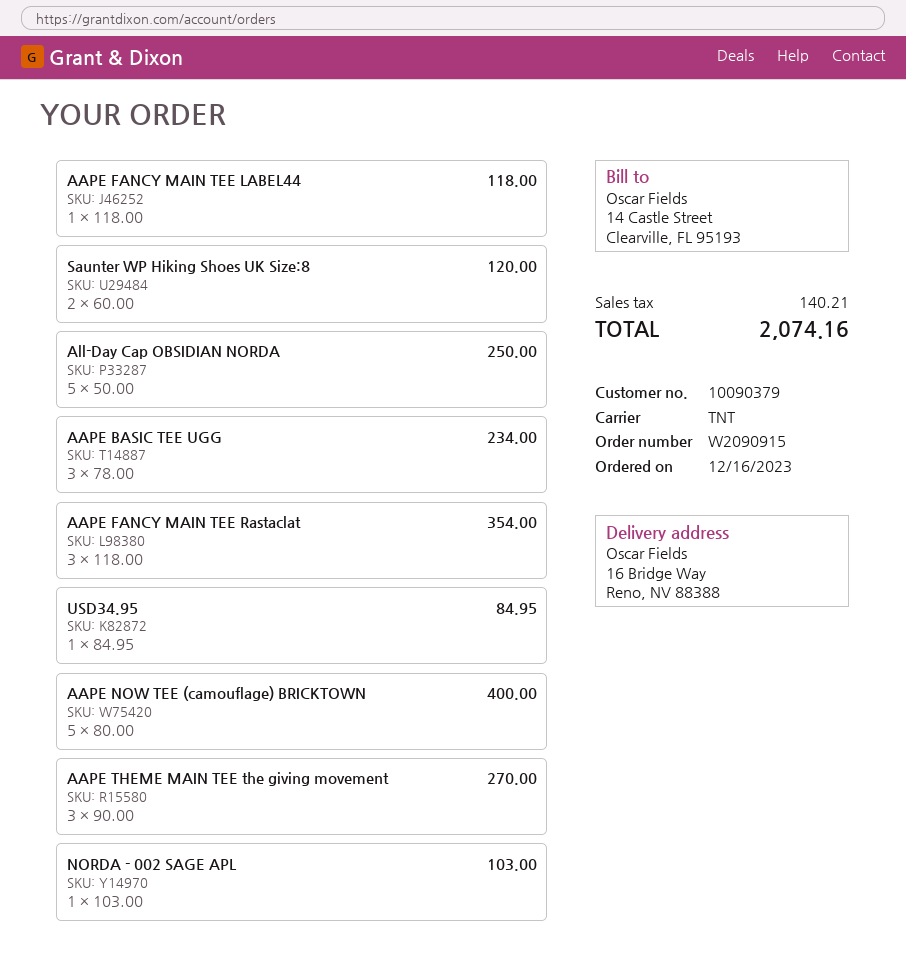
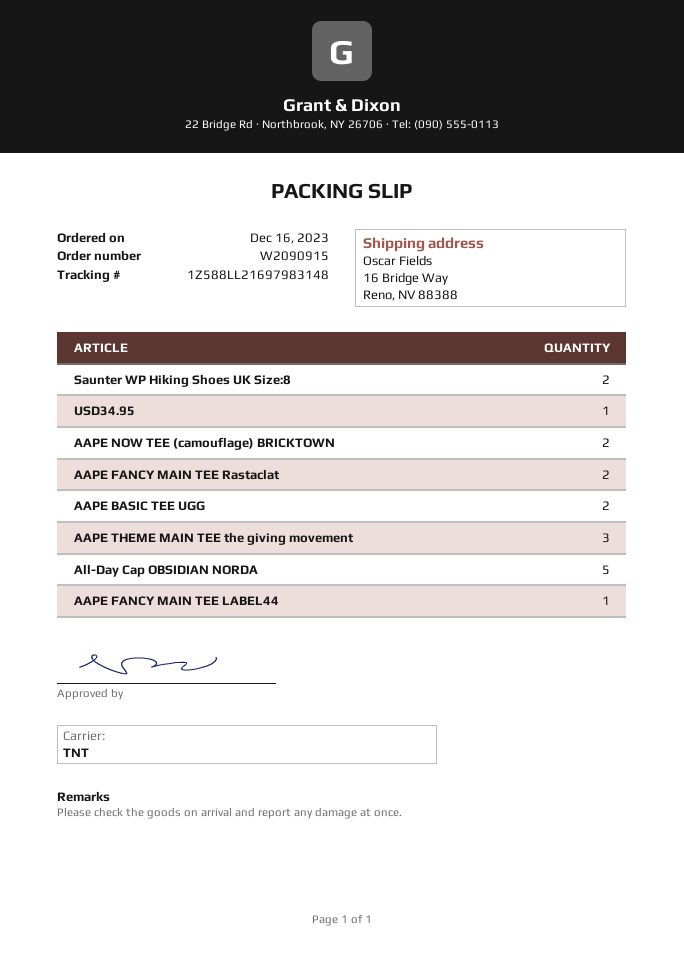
AAPE BASIC TEE UGG: 3 -> 2
AAPE FANCY MAIN TEE Rastaclat: 3 -> 2
AAPE NOW TEE (camouflage) BRICKTOWN: 5 -> 2
NORDA - 002 SAGE APL: 1 -> none

